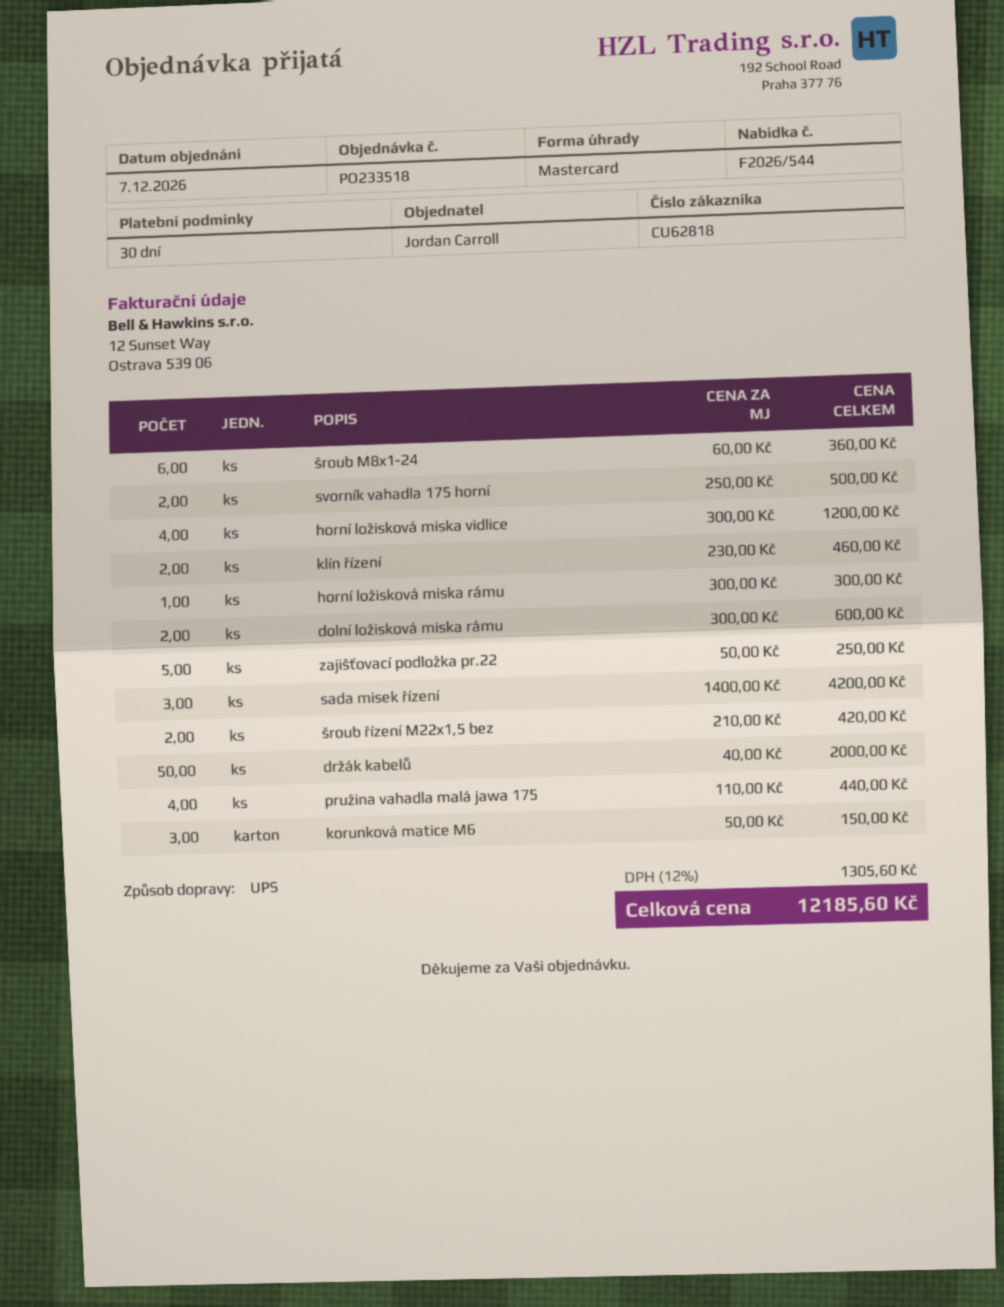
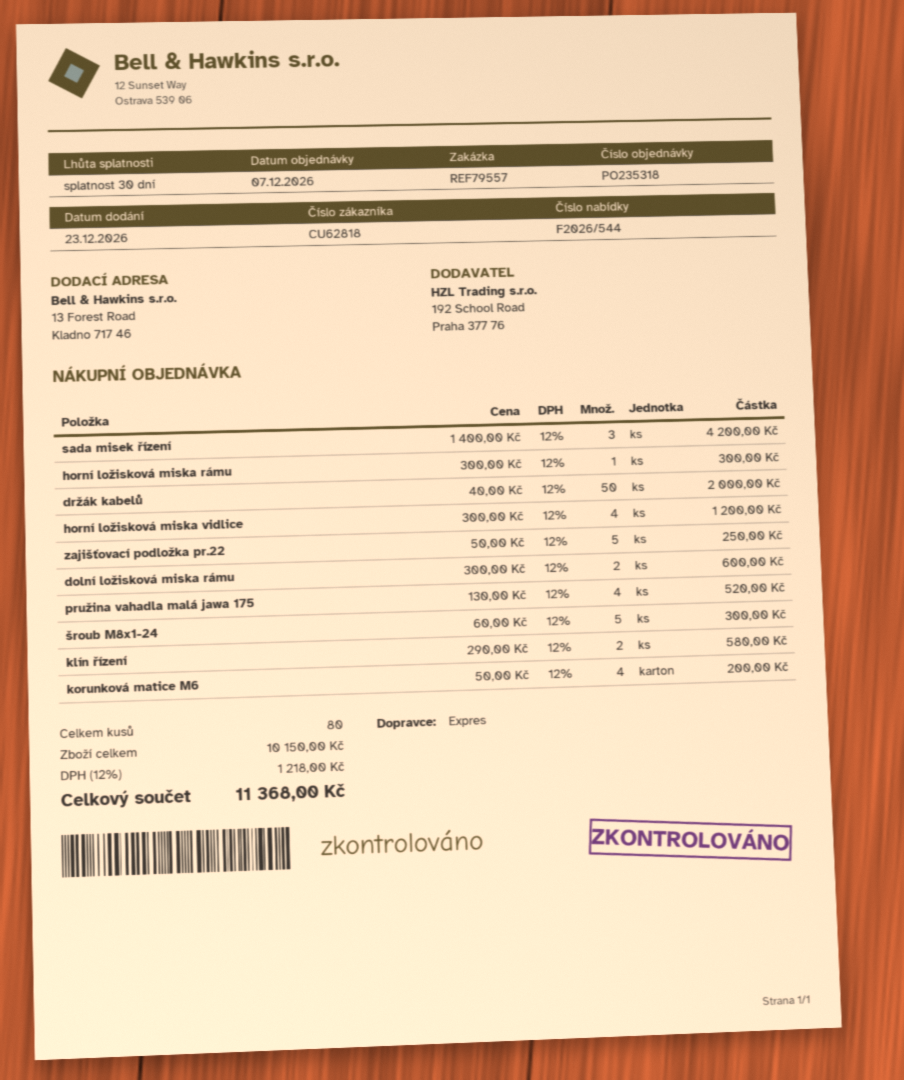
order number: PO233518 -> PO235318
shipping method: UPS -> express
šroub M8x1-24: 6 x 60.00 = 360.00 -> 5 x 60.00 = 300.00
svorník vahadla 175 horní: 2 x 250.00 = 500.00 -> none
klín řízení: 2 x 230.00 = 460.00 -> 2 x 290.00 = 580.00
šroub řízení M22x1,5 bez: 2 x 210.00 = 420.00 -> none
pružina vahadla malá jawa 175: 4 x 110.00 = 440.00 -> 4 x 130.00 = 520.00
korunková matice M6: 3 x 50.00 = 150.00 -> 4 x 50.00 = 200.00
tax: 12% = 1305.60 -> 12% = 1218.00
total: 12185.60 -> 11368.00

